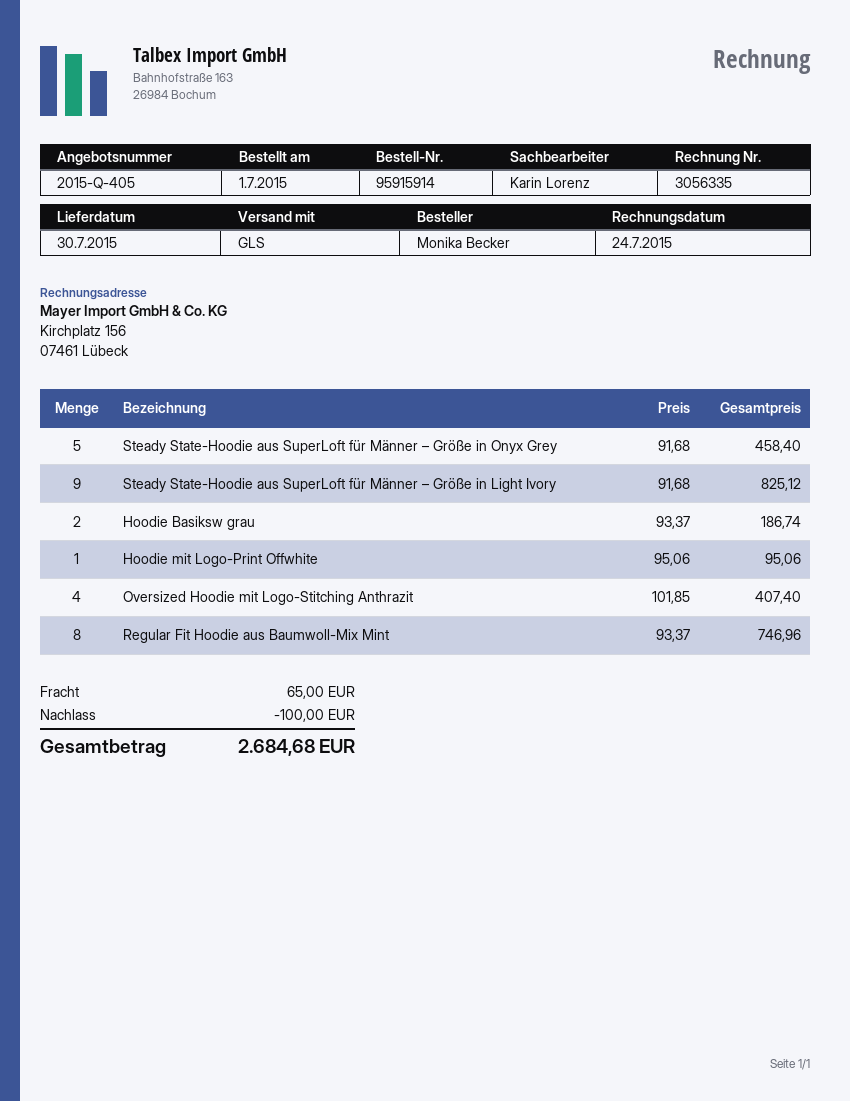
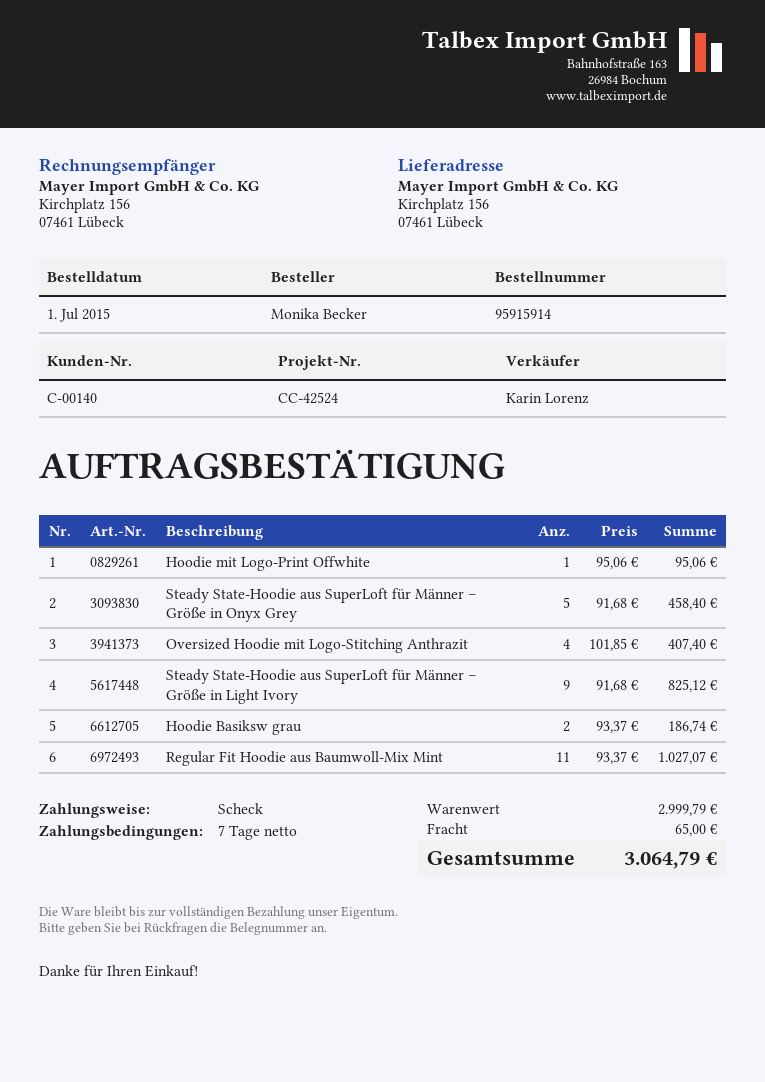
Regular Fit Hoodie aus Baumwoll-Mix Mint: 8 x 93.37 = 746.96 -> 11 x 93.37 = 1027.07
discount: 100.00 -> none
total: 2684.68 -> 3064.79

